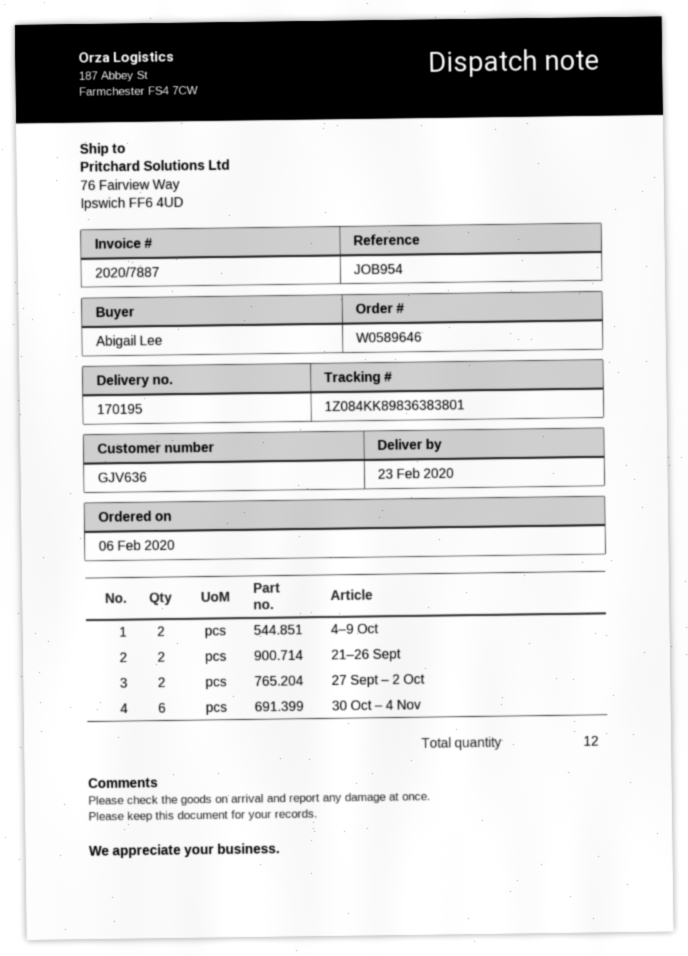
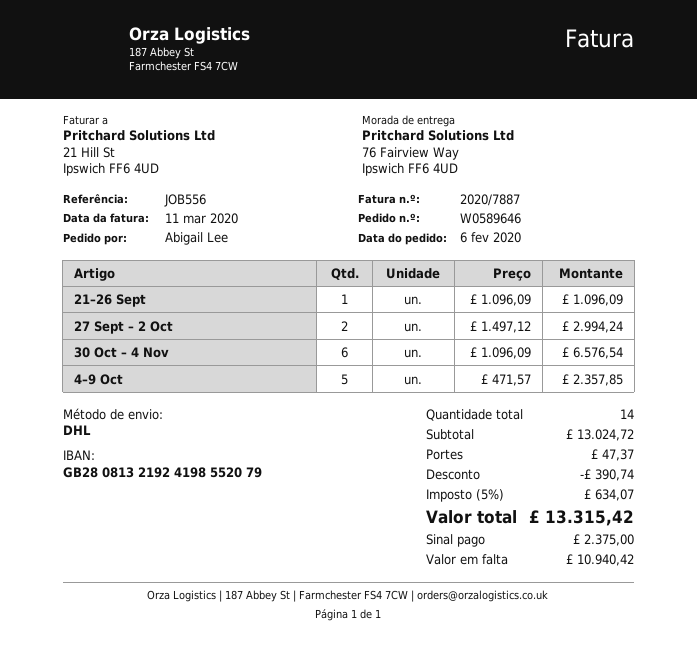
reference: JOB954 -> JOB556
4–9 Oct: 2 -> 5
21–26 Sept: 2 -> 1
total quantity: 12 -> 14

